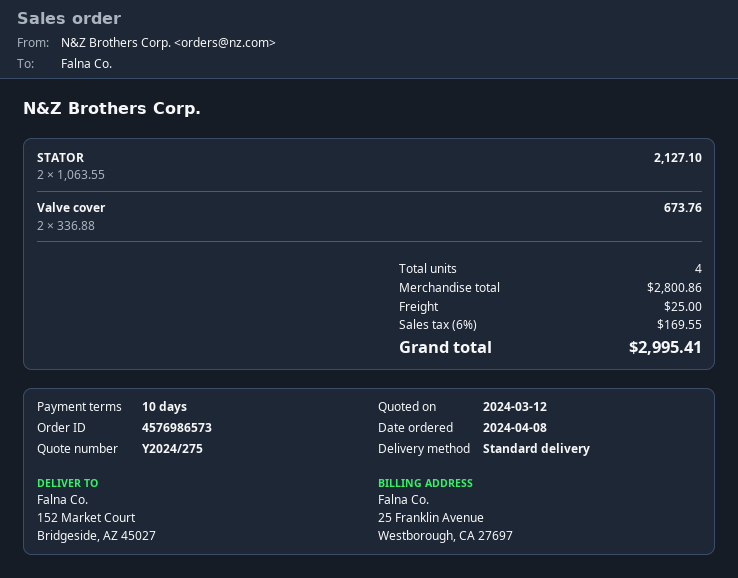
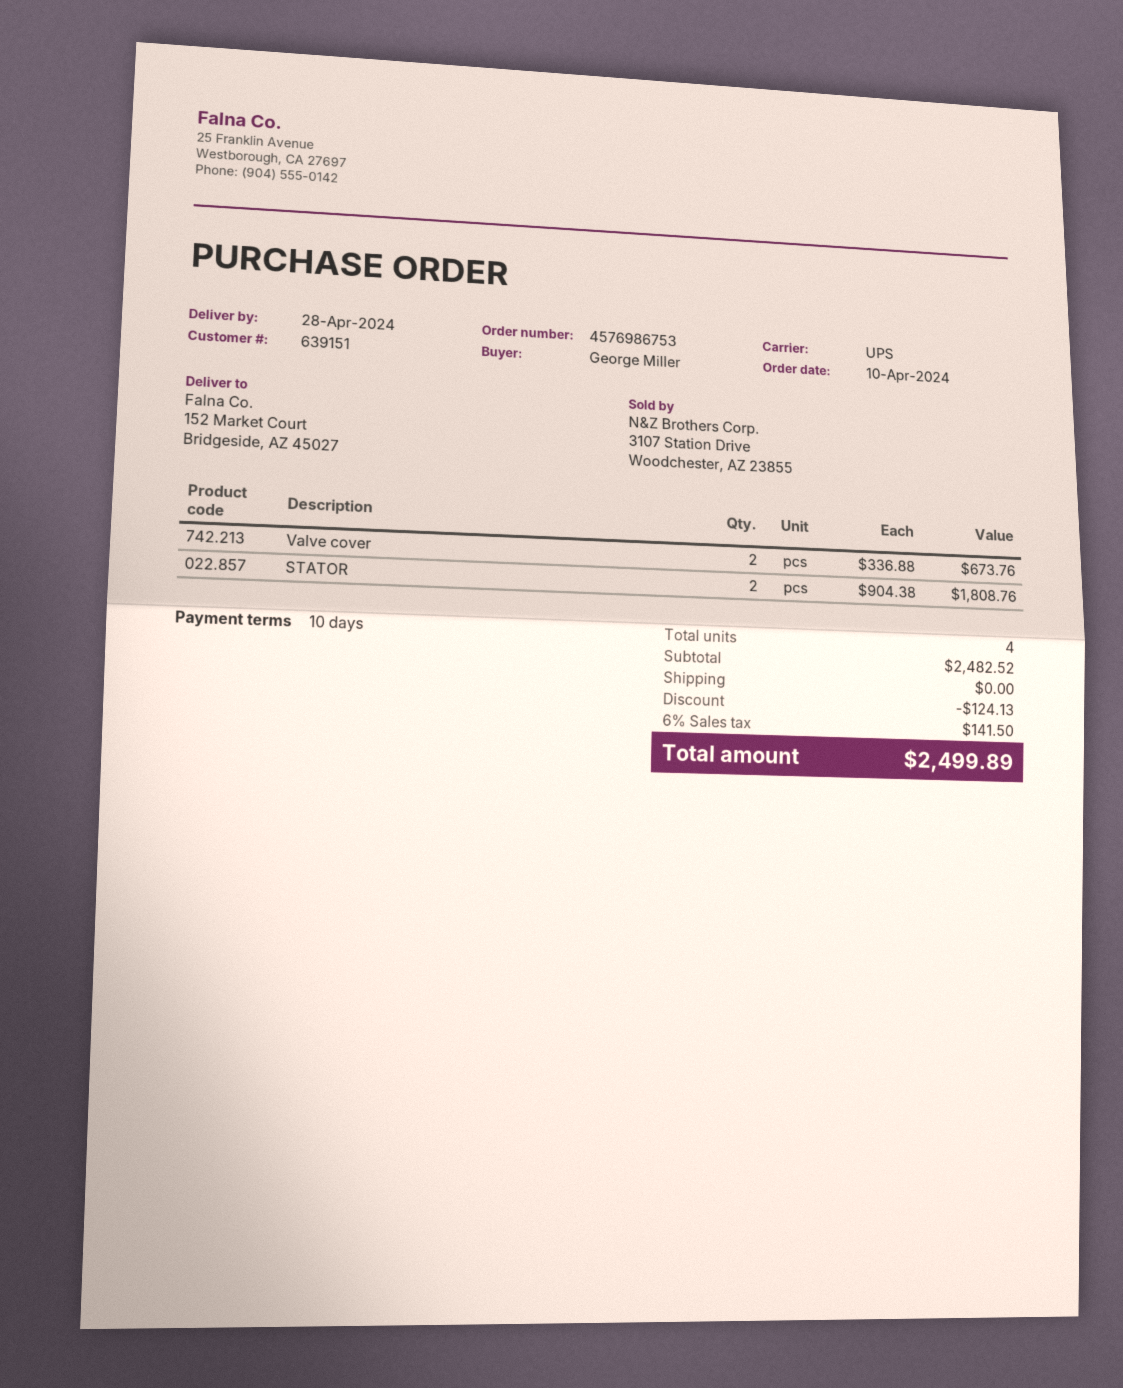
order number: 4576986573 -> 4576986753
order date: 2024-04-08 -> 2024-04-10
shipping method: standard -> UPS
STATOR: 2 x 1063.55 = 2127.10 -> 2 x 904.38 = 1808.76
subtotal: 2800.86 -> 2482.52
discount: none -> 124.13
shipping: 25.00 -> 0.00
tax: 6% = 169.55 -> 6% = 141.50
total: 2995.41 -> 2499.89

